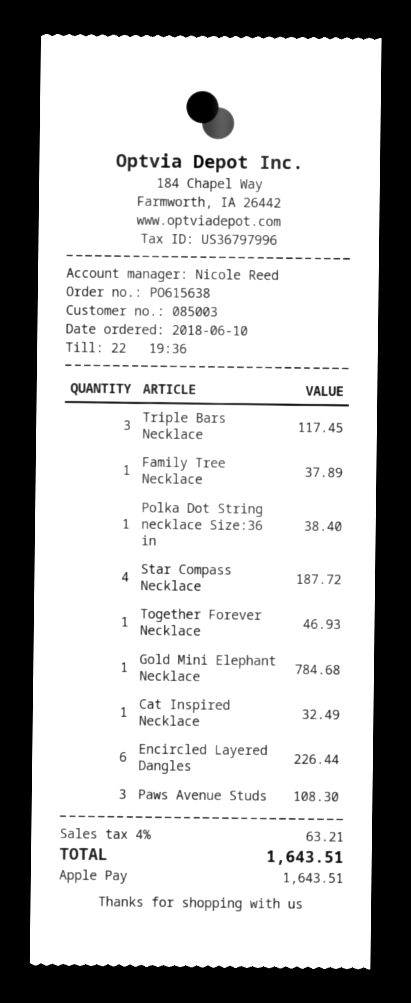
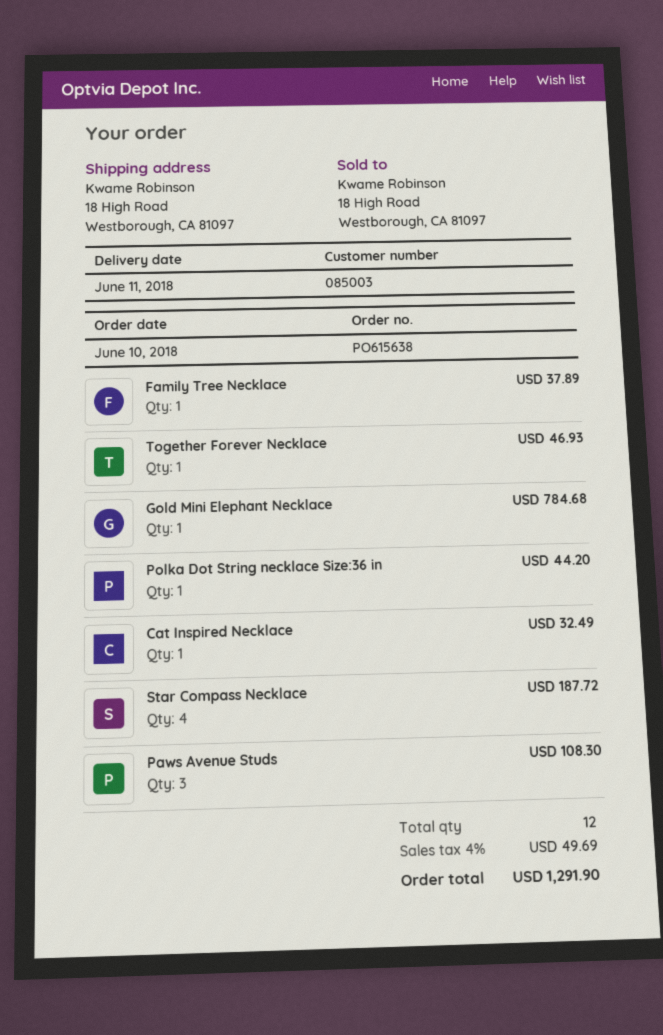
Triple Bars Necklace: 3 for 117.45 -> none
Polka Dot String necklace Size:36 in: 1 for 38.40 -> 1 for 44.20
Encircled Layered Dangles: 6 for 226.44 -> none
tax: 4% = 63.21 -> 4% = 49.69
total: 1643.51 -> 1291.90

